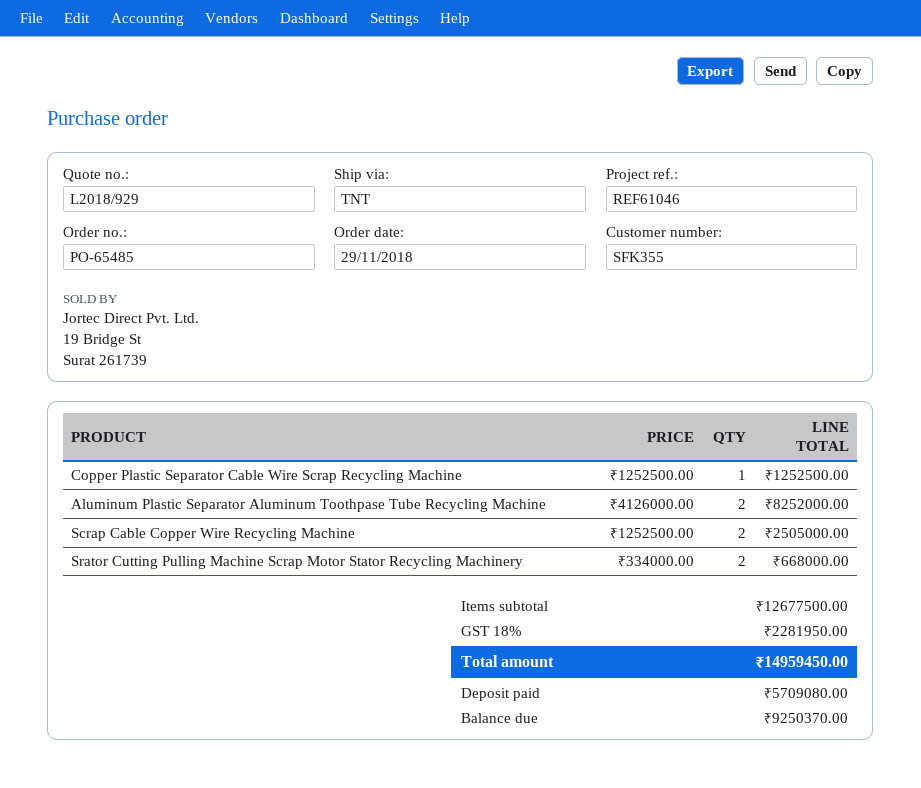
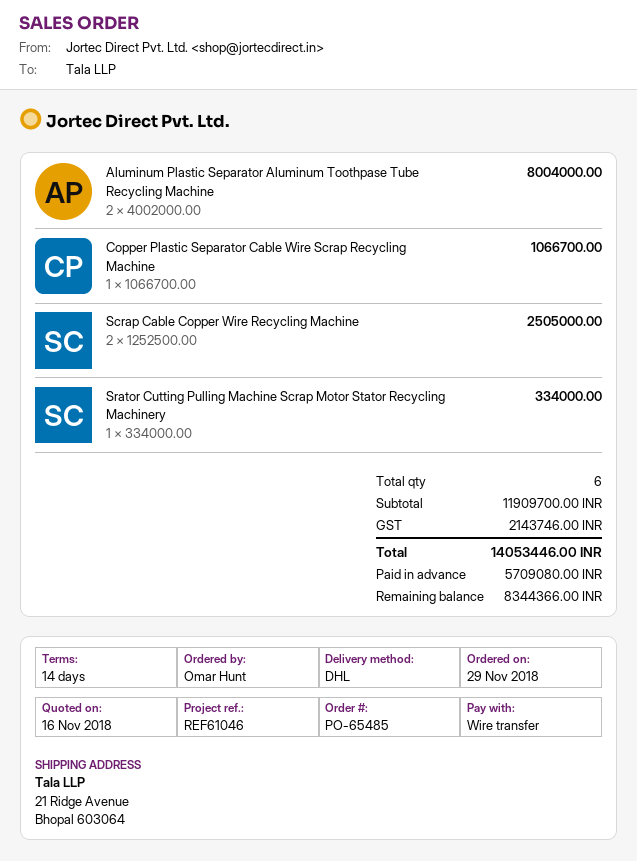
shipping method: TNT -> DHL
Copper Plastic Separator Cable Wire Scrap Recycling Machine: 1 x 1252500.00 = 1252500.00 -> 1 x 1066700.00 = 1066700.00
Aluminum Plastic Separator Aluminum Toothpase Tube Recycling Machine: 2 x 4126000.00 = 8252000.00 -> 2 x 4002000.00 = 8004000.00
Srator Cutting Pulling Machine Scrap Motor Stator Recycling Machinery: 2 x 334000.00 = 668000.00 -> 1 x 334000.00 = 334000.00
subtotal: 12677500.00 -> 11909700.00
tax: 2281950.00 -> 2143746.00
total: 14959450.00 -> 14053446.00
balance: 9250370.00 -> 8344366.00

